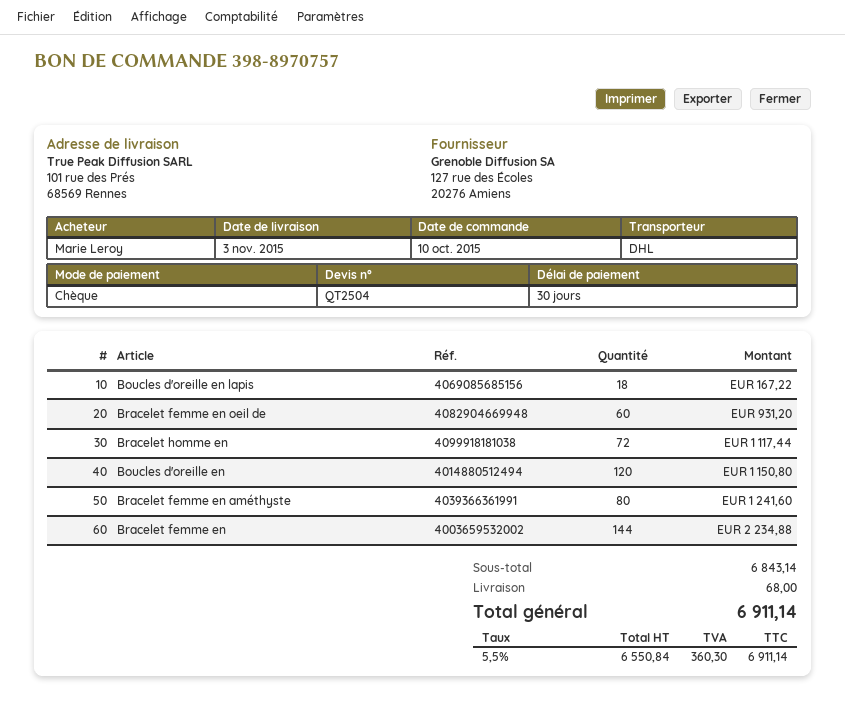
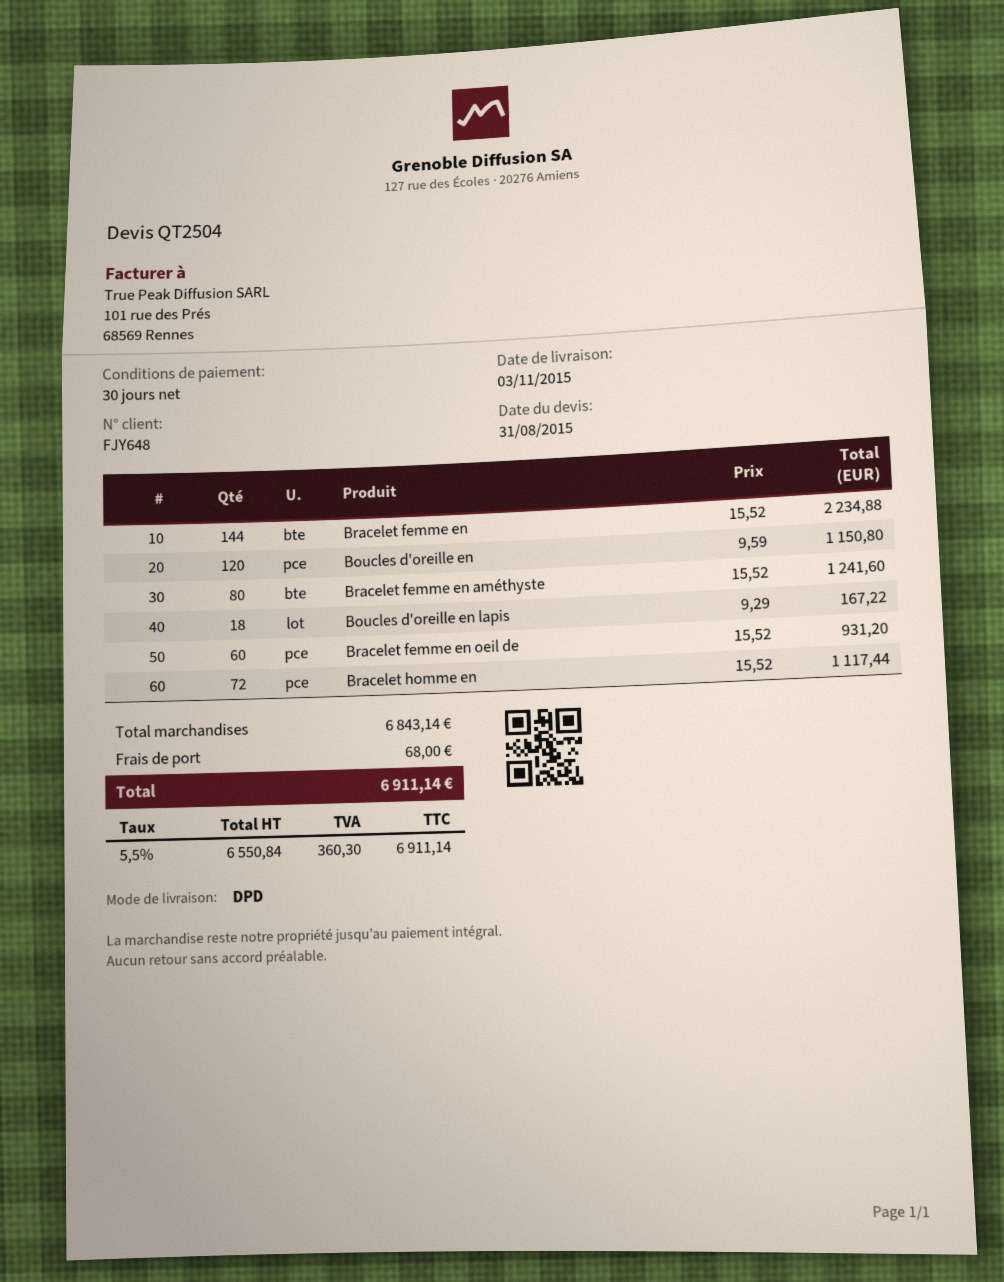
shipping method: DHL -> DPD

